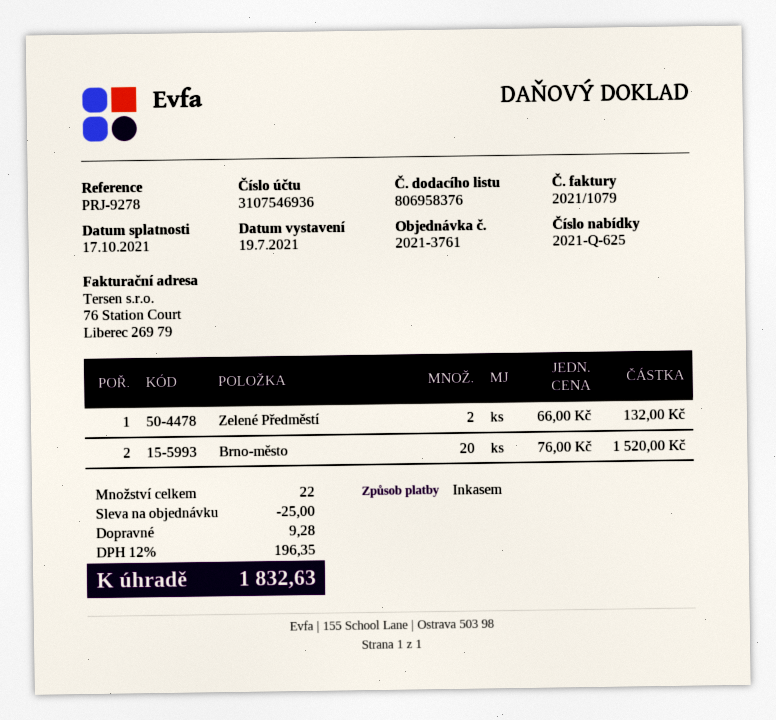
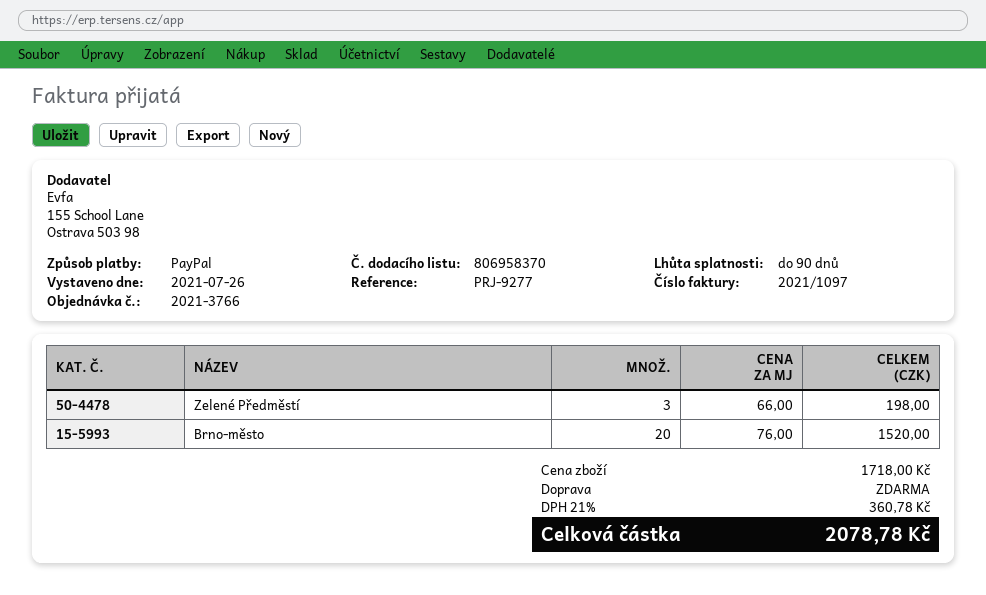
order number: 2021-3761 -> 2021-3766
delivery note number: 806958376 -> 806958370
invoice number: 2021/1079 -> 2021/1097
invoice date: 2021-07-19 -> 2021-07-26
reference: PRJ-9278 -> PRJ-9277
payment method: direct debit -> PayPal
Zelené Předměstí: 2 x 66.00 = 132.00 -> 3 x 66.00 = 198.00
discount: 25.00 -> none
shipping: 9.28 -> 0.00
tax: 12% = 196.35 -> 21% = 360.78
total: 1832.63 -> 2078.78

